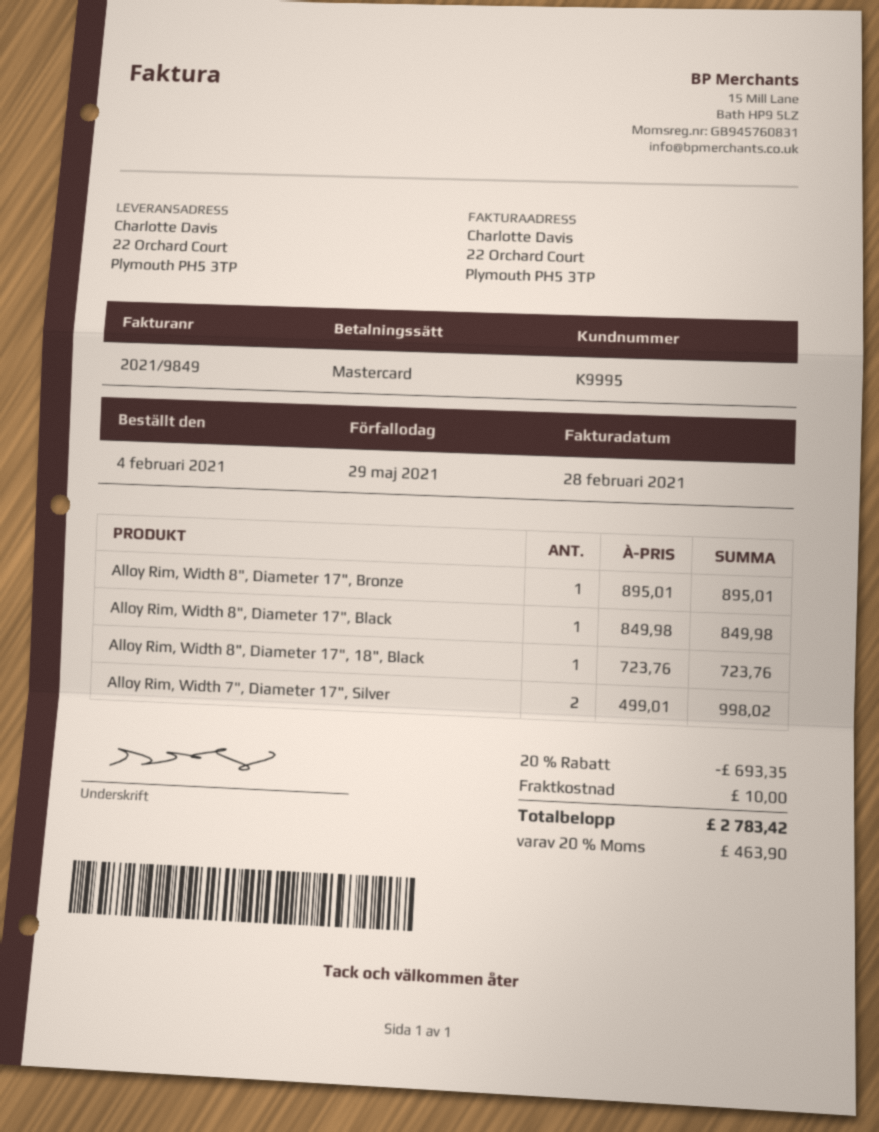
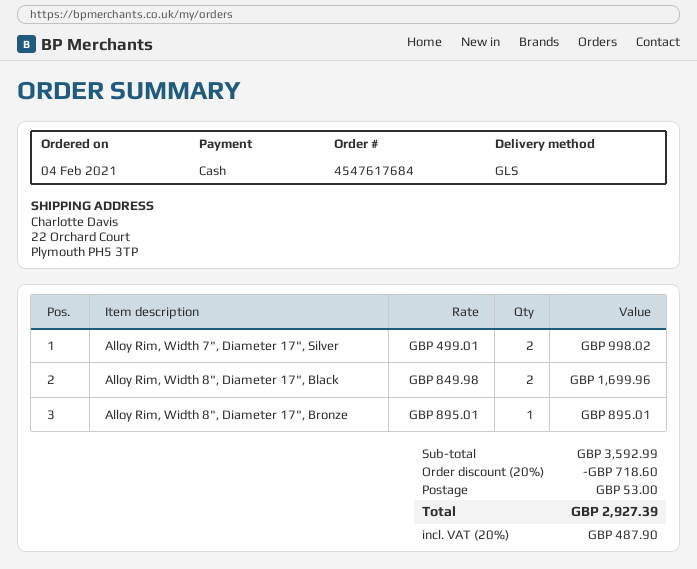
payment method: Mastercard -> cash
Alloy Rim, Width 8", Diameter 17", Black: 1 x 849.98 = 849.98 -> 2 x 849.98 = 1699.96
Alloy Rim, Width 8", Diameter 17", 18", Black: 1 x 723.76 = 723.76 -> none
discount: 20% = 693.35 -> 20% = 718.60
shipping: 10.00 -> 53.00
tax: 20% = 463.90 -> 20% = 487.90
total: 2783.42 -> 2927.39

